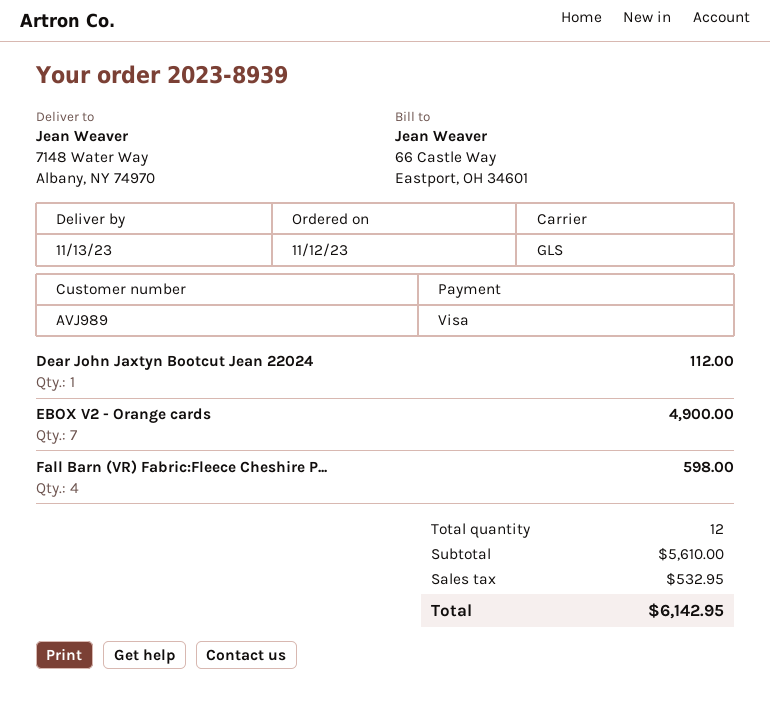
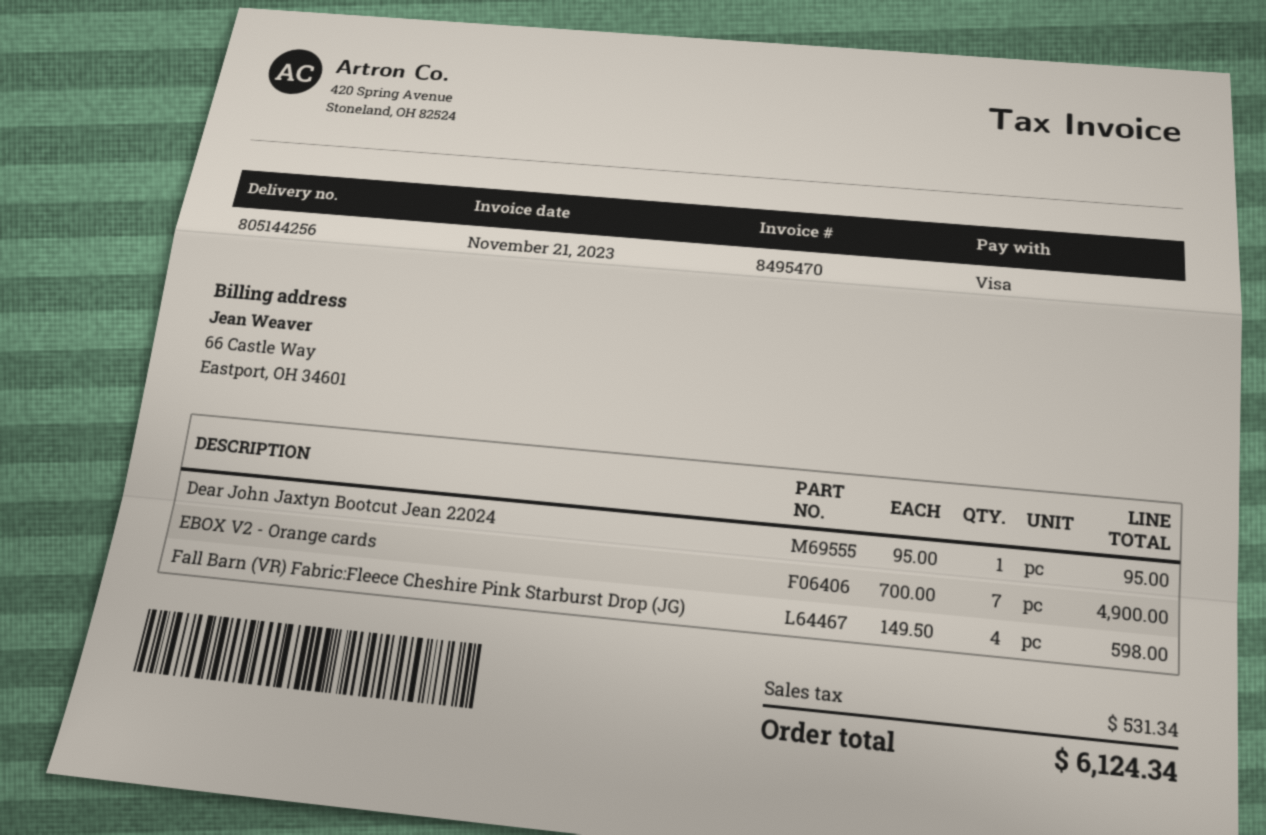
Dear John Jaxtyn Bootcut Jean 22024: 1 for 112.00 -> 1 for 95.00
tax: 532.95 -> 531.34
total: 6142.95 -> 6124.34

